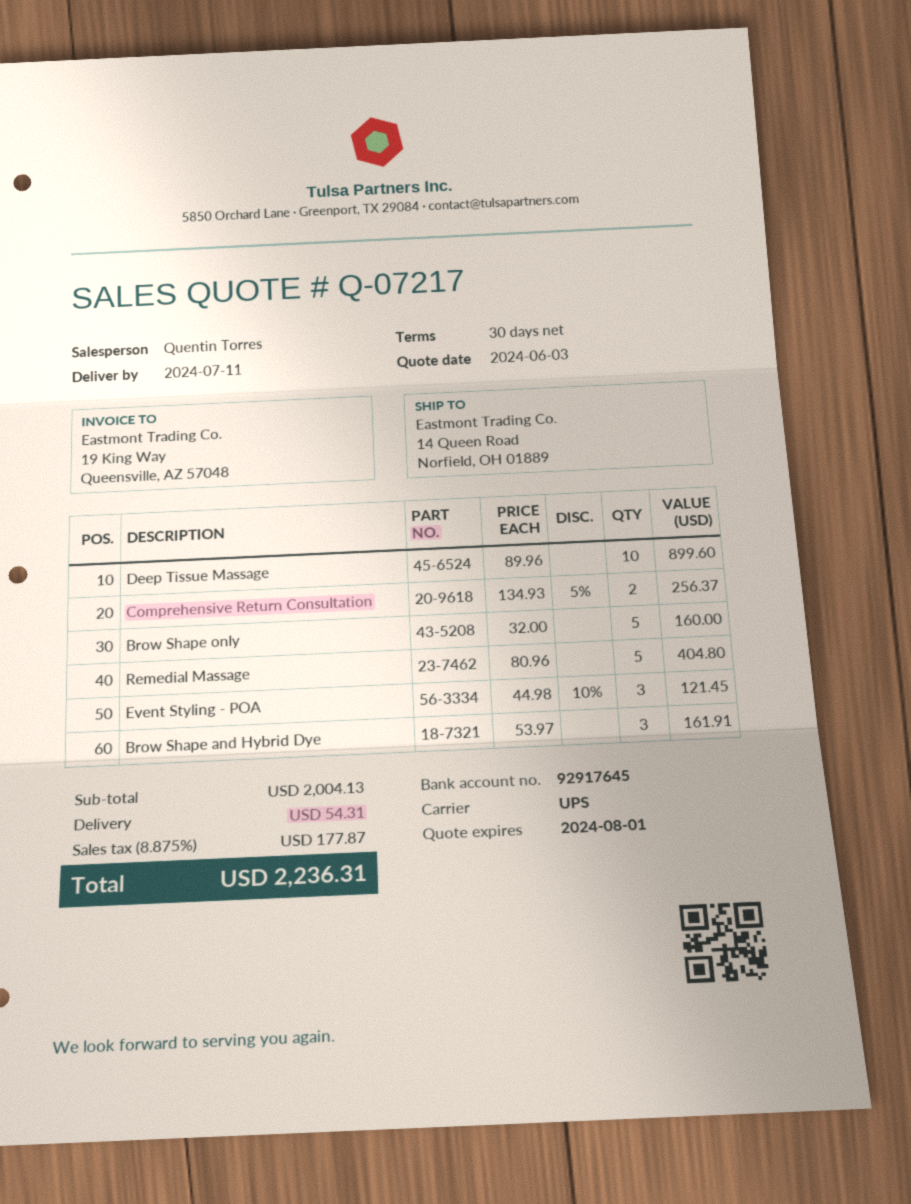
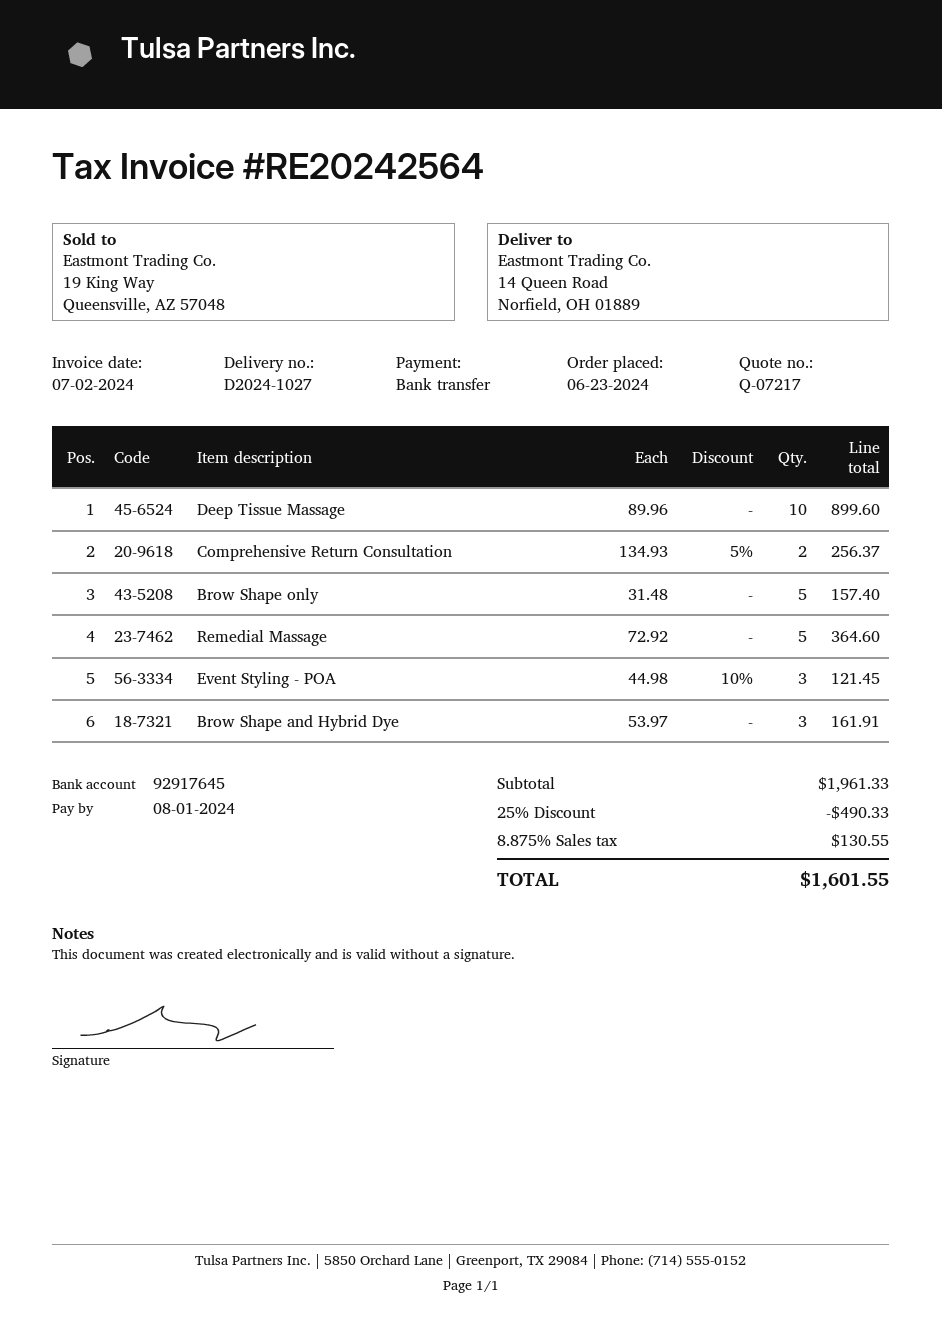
Brow Shape only: 5 x 32.00 = 160.00 -> 5 x 31.48 = 157.40
Remedial Massage: 5 x 80.96 = 404.80 -> 5 x 72.92 = 364.60
subtotal: 2004.13 -> 1961.33
discount: none -> 25% = 490.33
shipping: 54.31 -> none
tax: 8.875% = 177.87 -> 8.875% = 130.55
total: 2236.31 -> 1601.55

